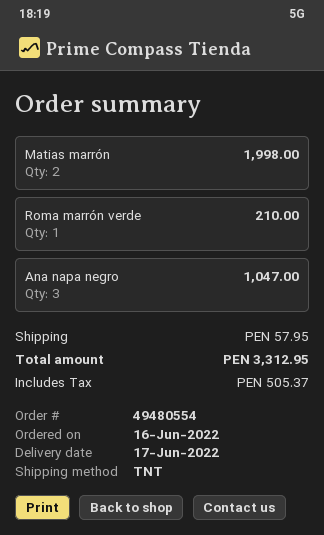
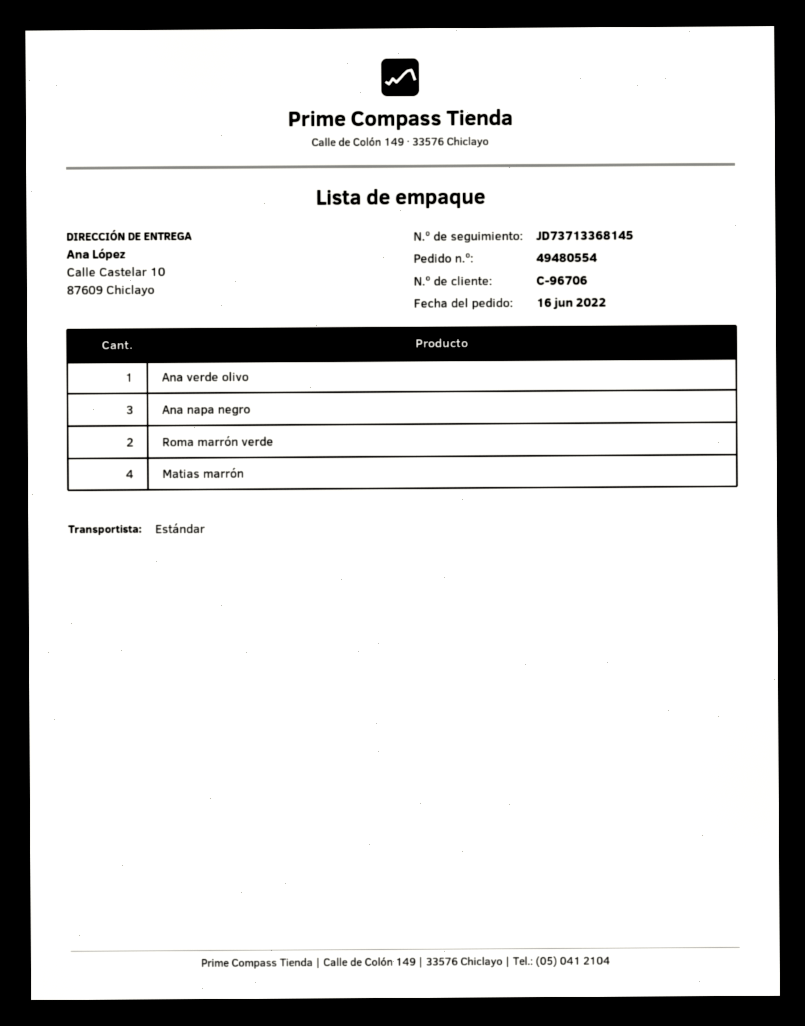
shipping method: TNT -> standard
Matias marrón: 2 -> 4
Roma marrón verde: 1 -> 2
Ana verde olivo: none -> 1

